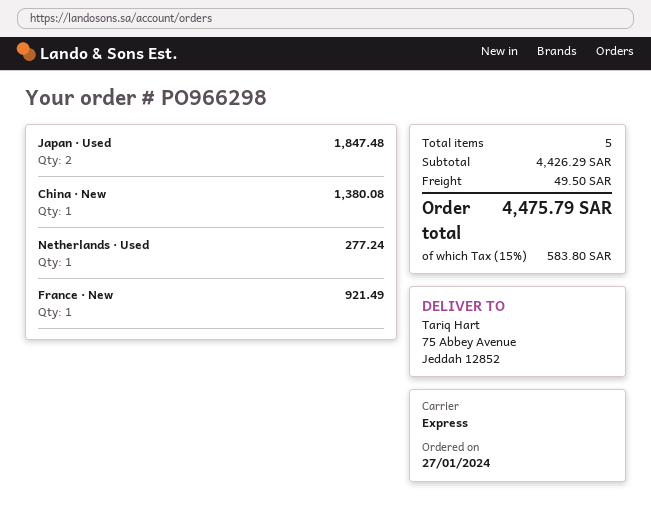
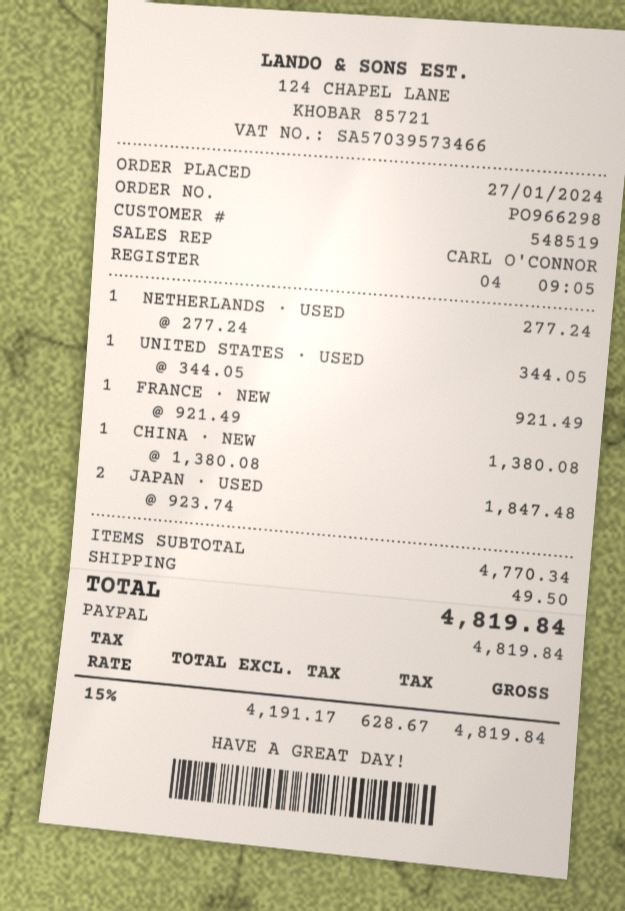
UNITED STATES · USED: none -> 1 for 344.05
subtotal: 4426.29 -> 4770.34
tax: 15% = 583.80 -> 15% = 628.67
total: 4475.79 -> 4819.84

